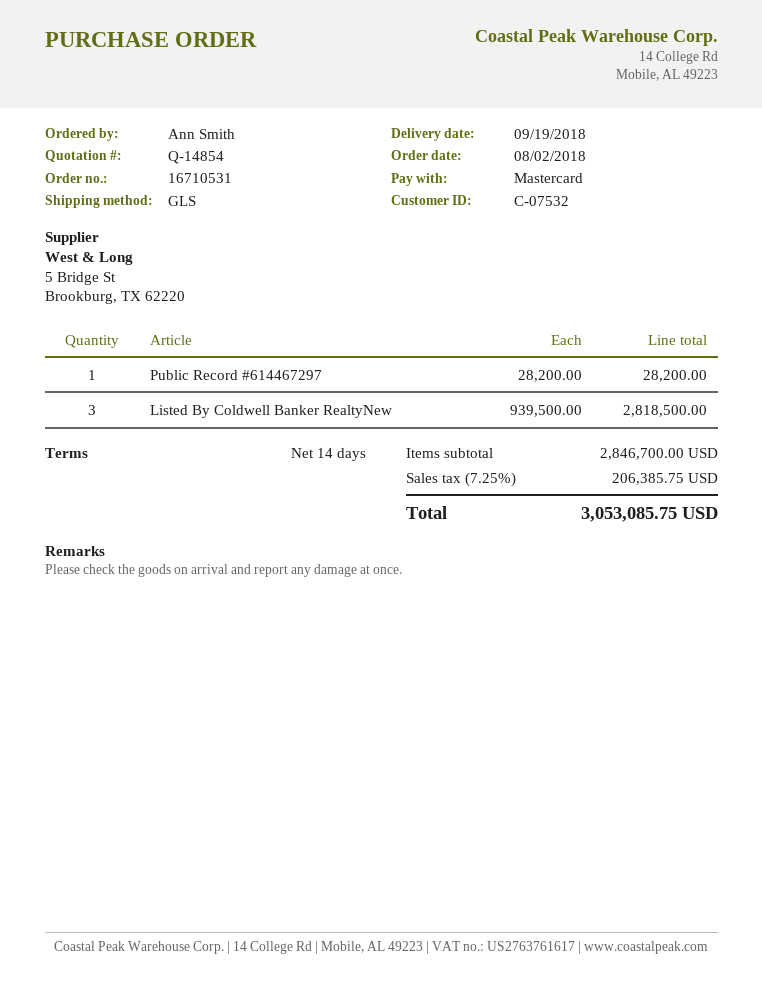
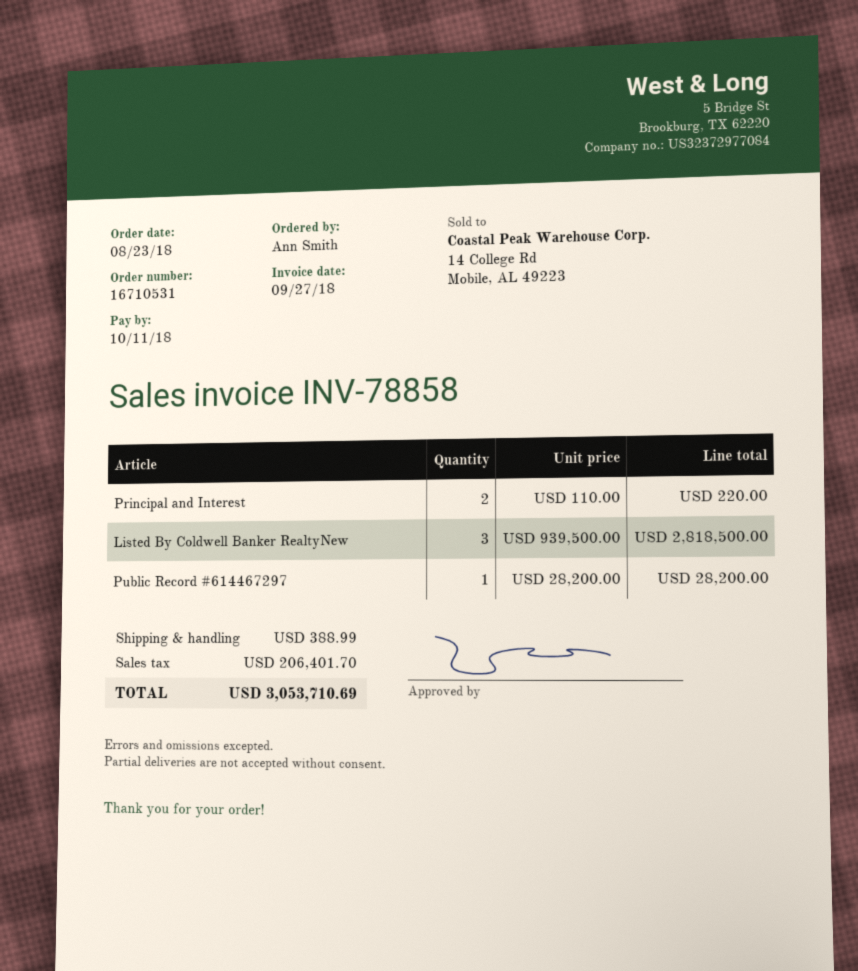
order date: 2018-08-02 -> 2018-08-23
Principal and Interest: none -> 2 x 110.00 = 220.00
shipping: none -> 388.99
tax: 206385.75 -> 206401.70
total: 3053085.75 -> 3053710.69

